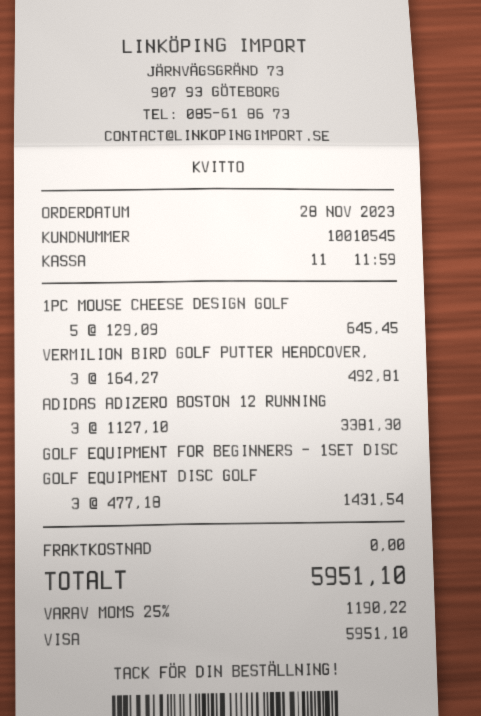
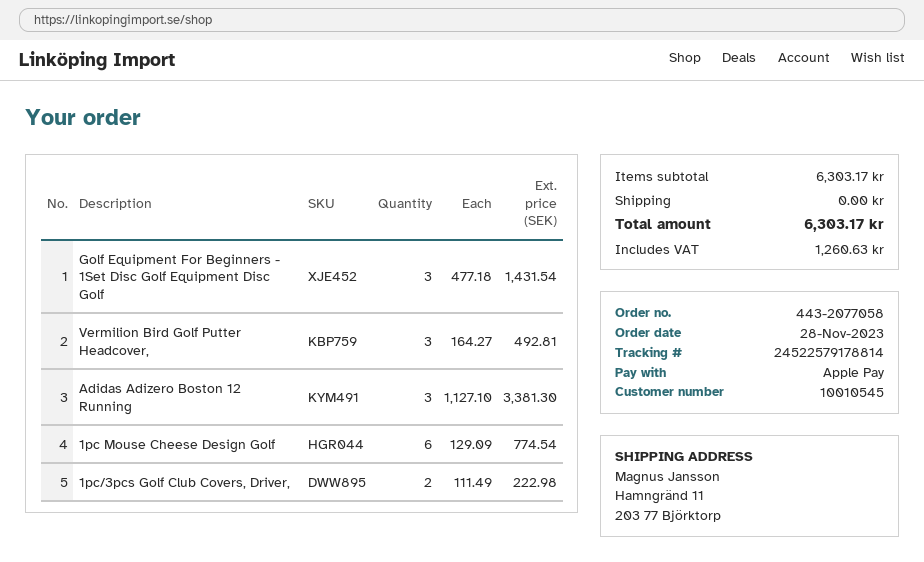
payment method: Visa -> Apple Pay
1PC MOUSE CHEESE DESIGN GOLF: 5 x 129.09 = 645.45 -> 6 x 129.09 = 774.54
1pc/3pcs Golf Club Covers, Driver,: none -> 2 x 111.49 = 222.98
tax: 1190.22 -> 1260.63
total: 5951.10 -> 6303.17

